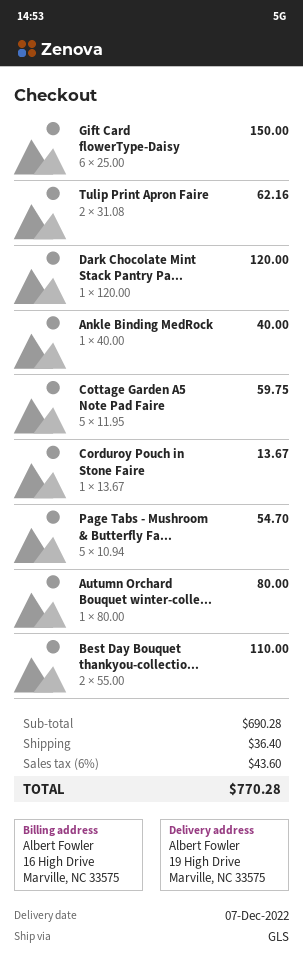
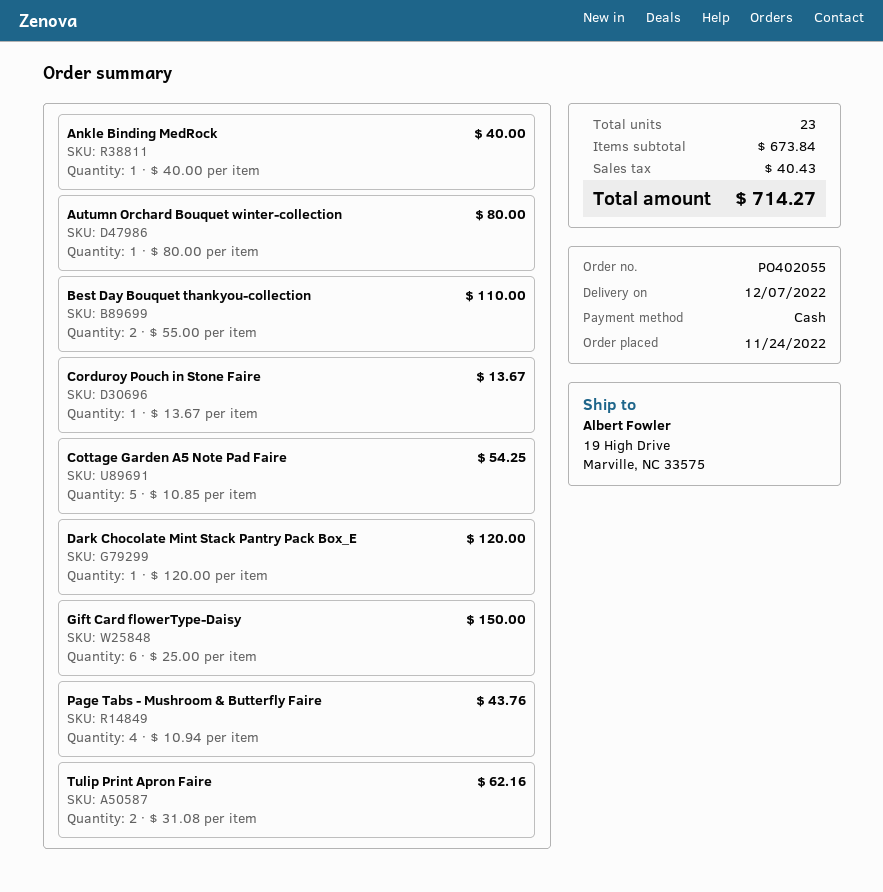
Cottage Garden A5 Note Pad Faire: 5 x 11.95 = 59.75 -> 5 x 10.85 = 54.25
Page Tabs - Mushroom & Butterfly Fa...: 5 x 10.94 = 54.70 -> 4 x 10.94 = 43.76
subtotal: 690.28 -> 673.84
shipping: 36.40 -> none
tax: 43.60 -> 40.43
total: 770.28 -> 714.27

